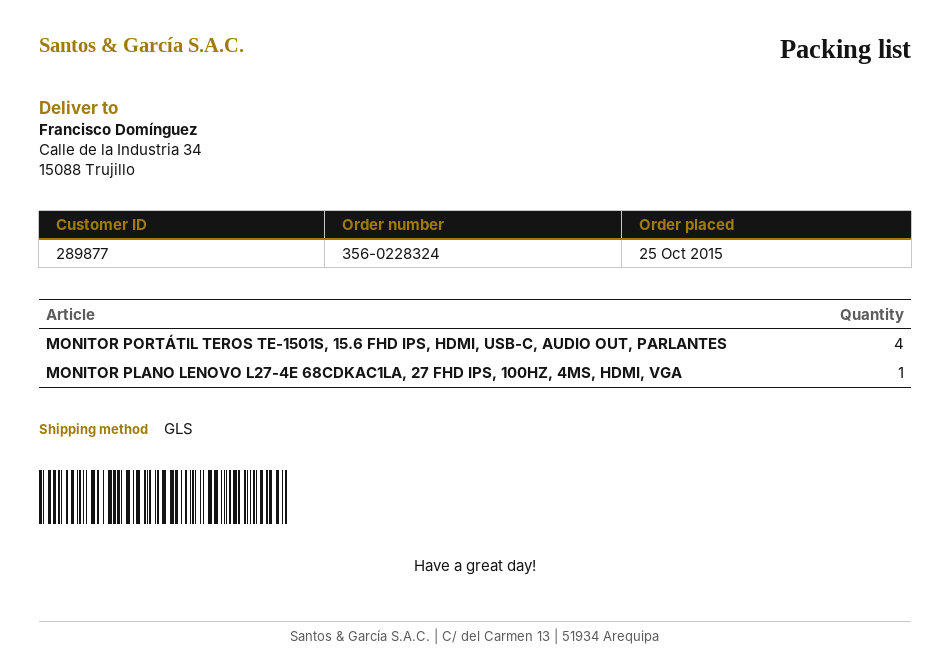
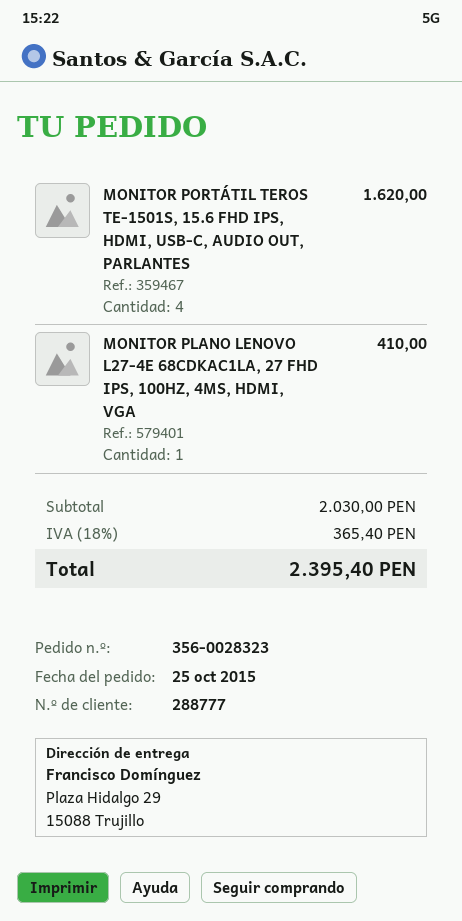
order number: 356-0228324 -> 356-0028323
customer number: 289877 -> 288777
ship to: Calle de la Industria 34, 15088 Trujillo -> Plaza Hidalgo 29, 15088 Trujillo

